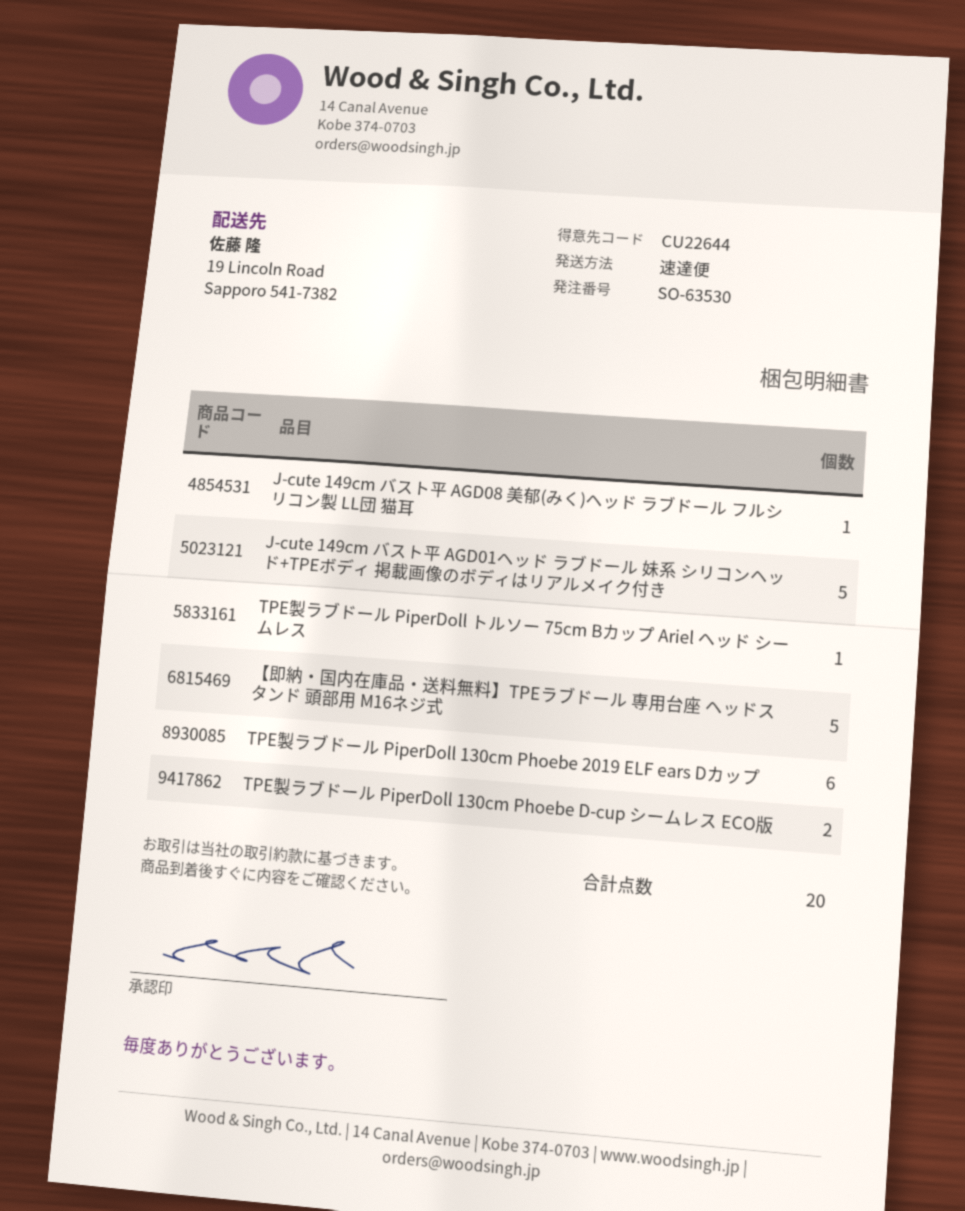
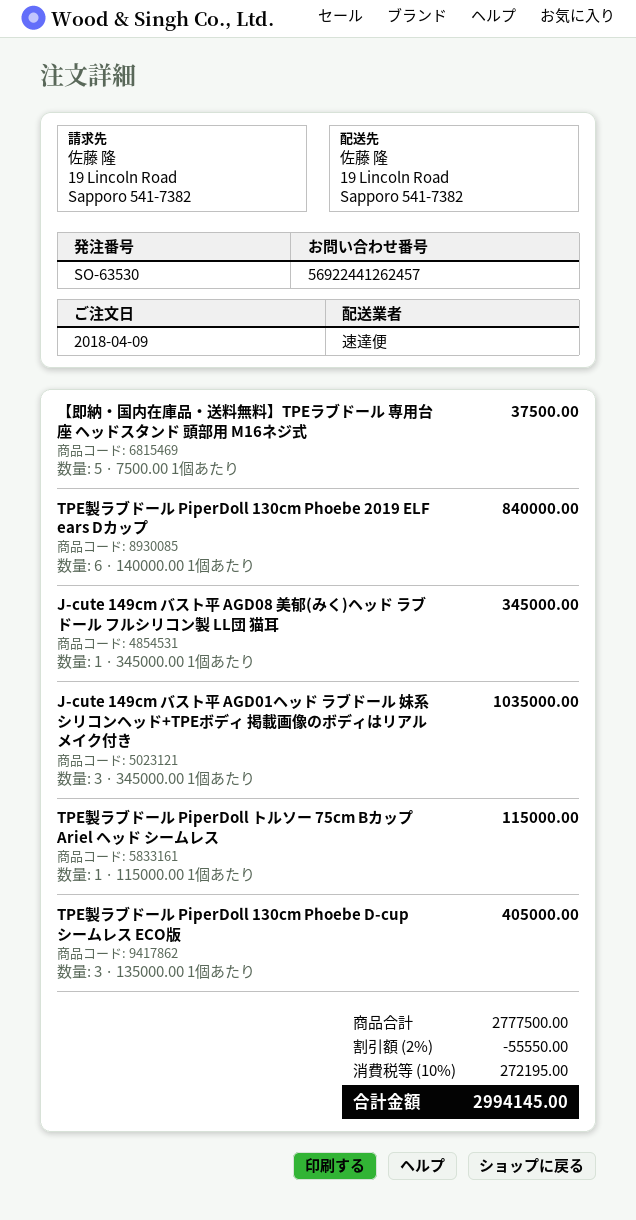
J-cute 149cm バスト平 AGD01ヘッド ラブドール 妹系 シリコンヘッド+TPEボディ 掲載画像のボディはリアルメイク付き: 5 -> 3
TPE製ラブドール PiperDoll 130cm Phoebe D-cup シームレス ECO版: 2 -> 3

